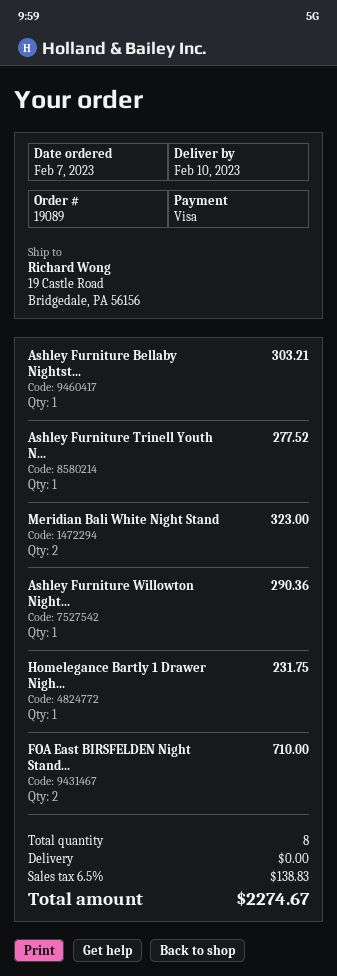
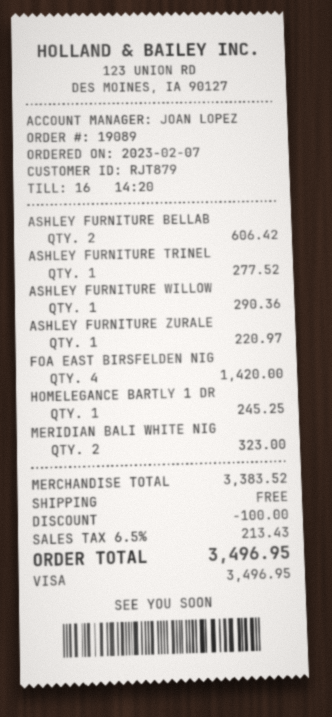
Ashley Furniture Bellaby Nightst...: 1 for 303.21 -> 2 for 606.42
Homelegance Bartly 1 Drawer Nigh...: 1 for 231.75 -> 1 for 245.25
FOA East BIRSFELDEN Night Stand...: 2 for 710.00 -> 4 for 1420.00
ASHLEY FURNITURE ZURALE: none -> 1 for 220.97
discount: none -> 100.00
tax: 6.5% = 138.83 -> 6.5% = 213.43
total: 2274.67 -> 3496.95

